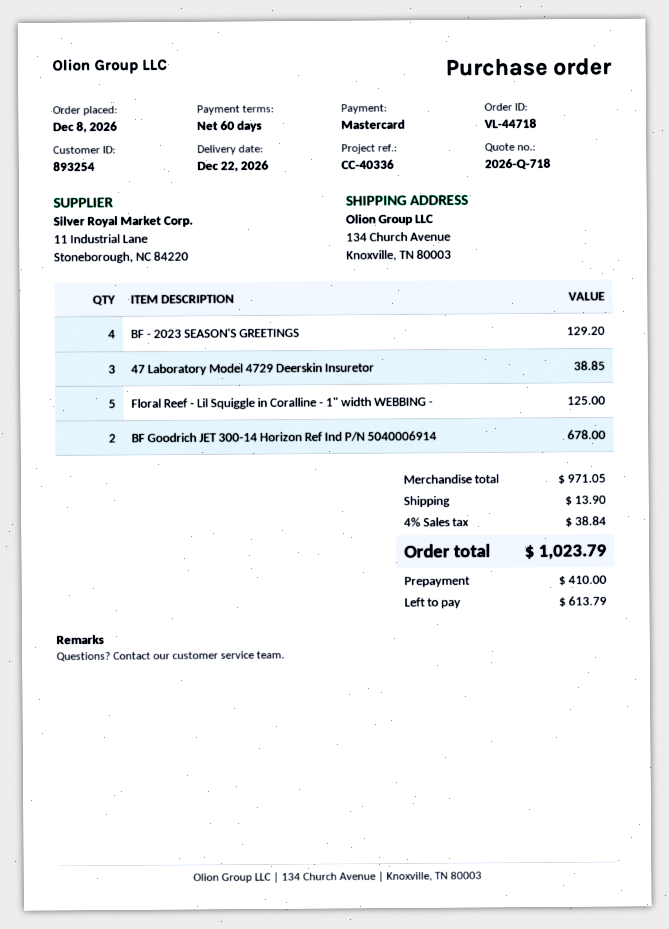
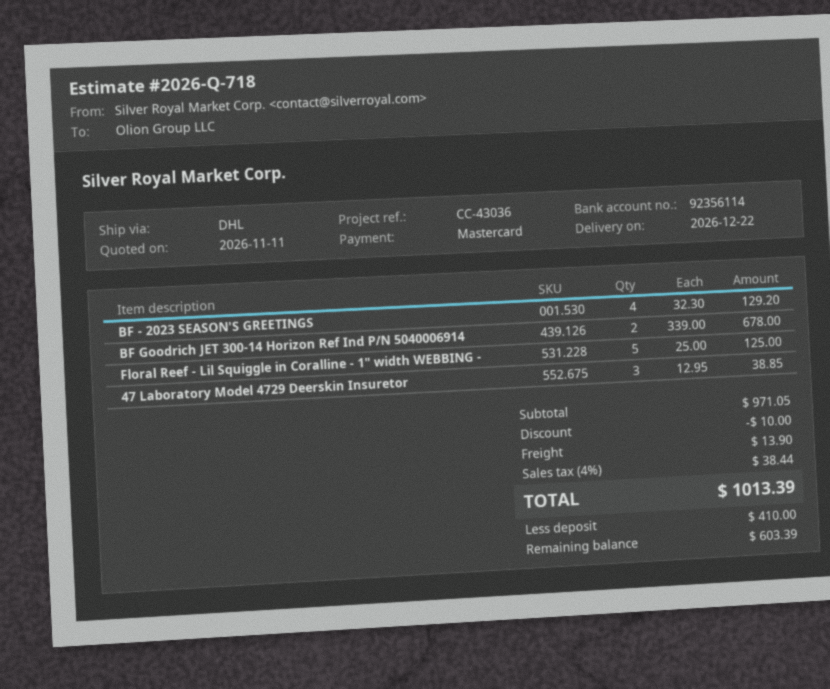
reference: CC-40336 -> CC-43036
discount: none -> 10.00
tax: 4% = 38.84 -> 4% = 38.44
total: 1023.79 -> 1013.39
balance: 613.79 -> 603.39

